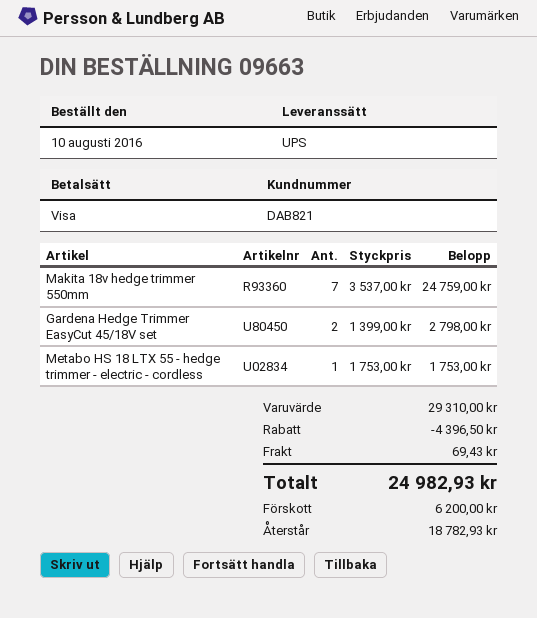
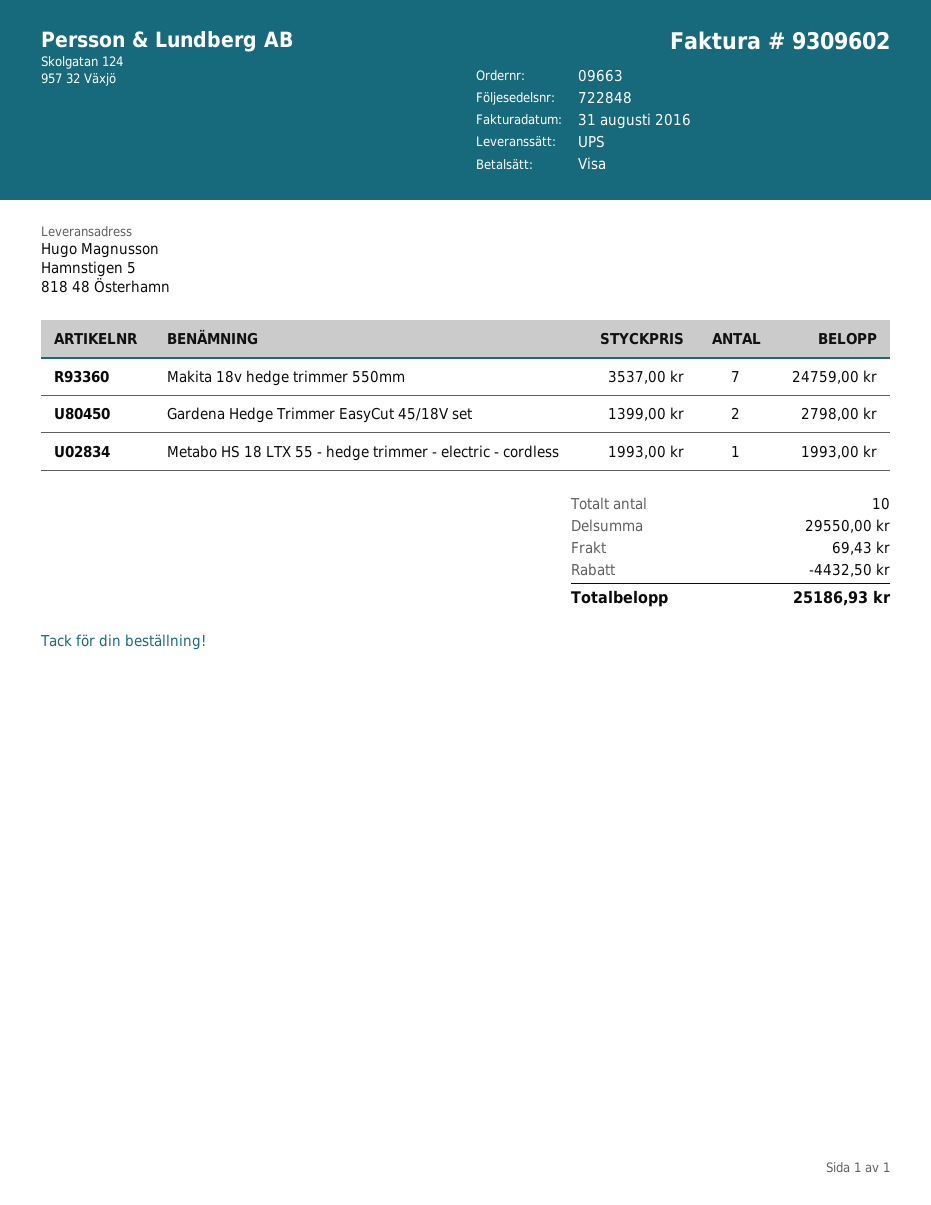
Metabo HS 18 LTX 55 - hedge trimmer - electric - cordless: 1 x 1753.00 = 1753.00 -> 1 x 1993.00 = 1993.00
subtotal: 29310.00 -> 29550.00
discount: 4396.50 -> 4432.50
total: 24982.93 -> 25186.93

